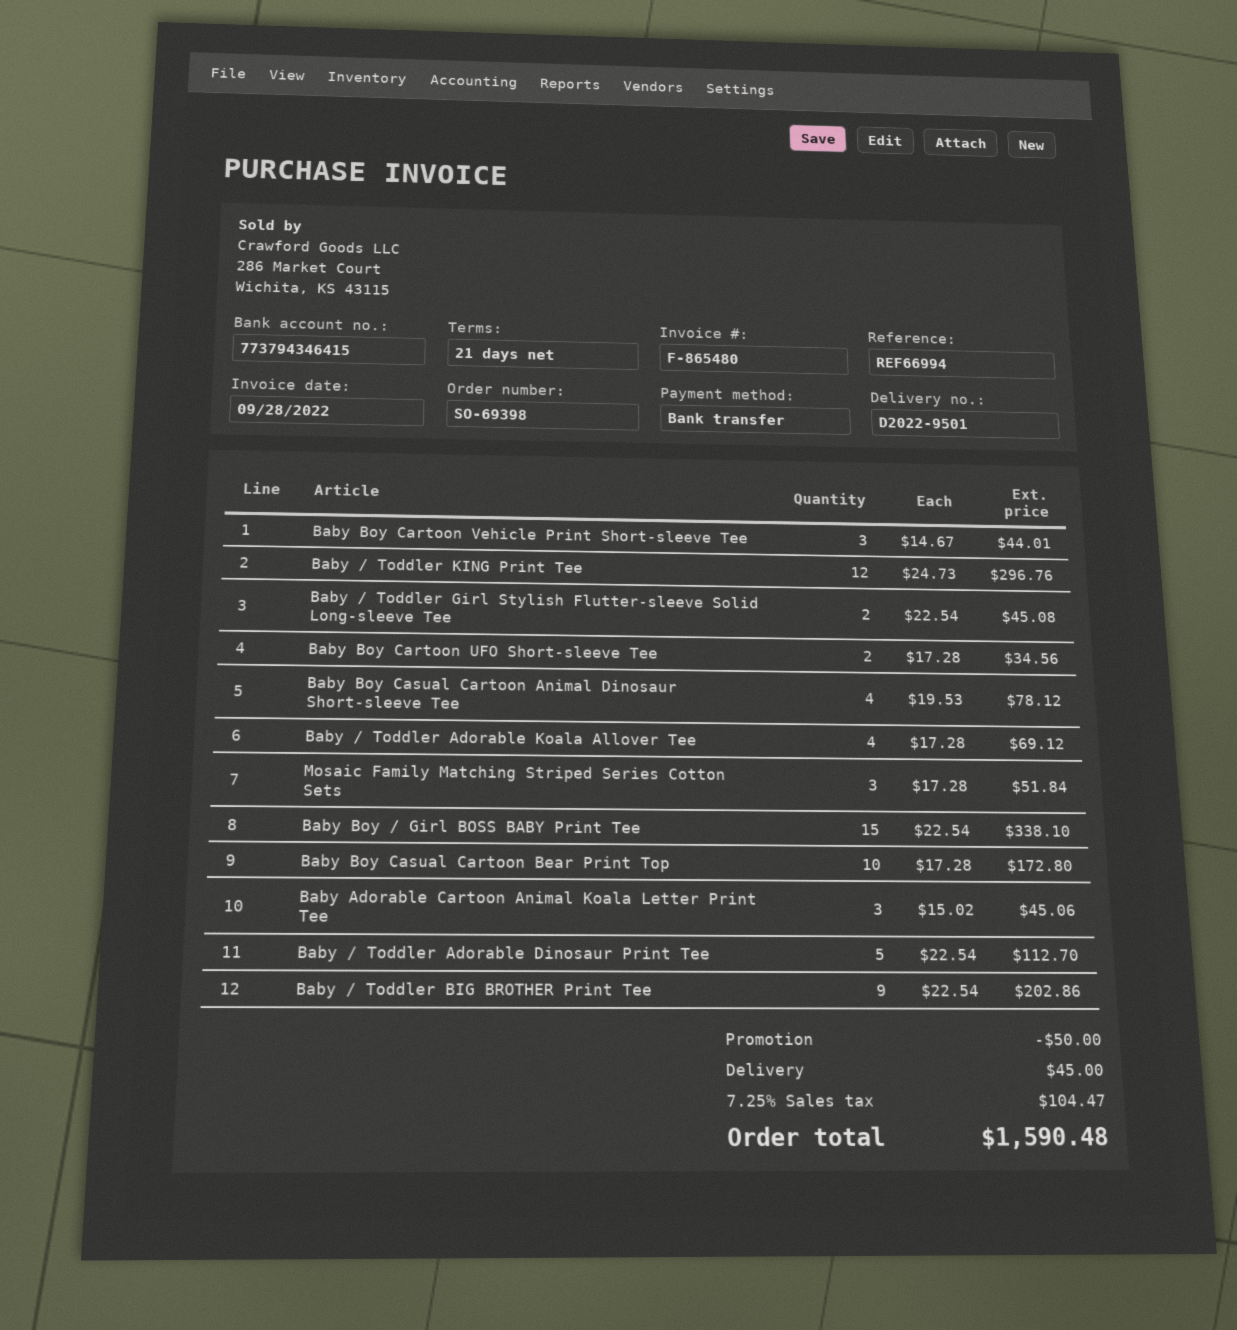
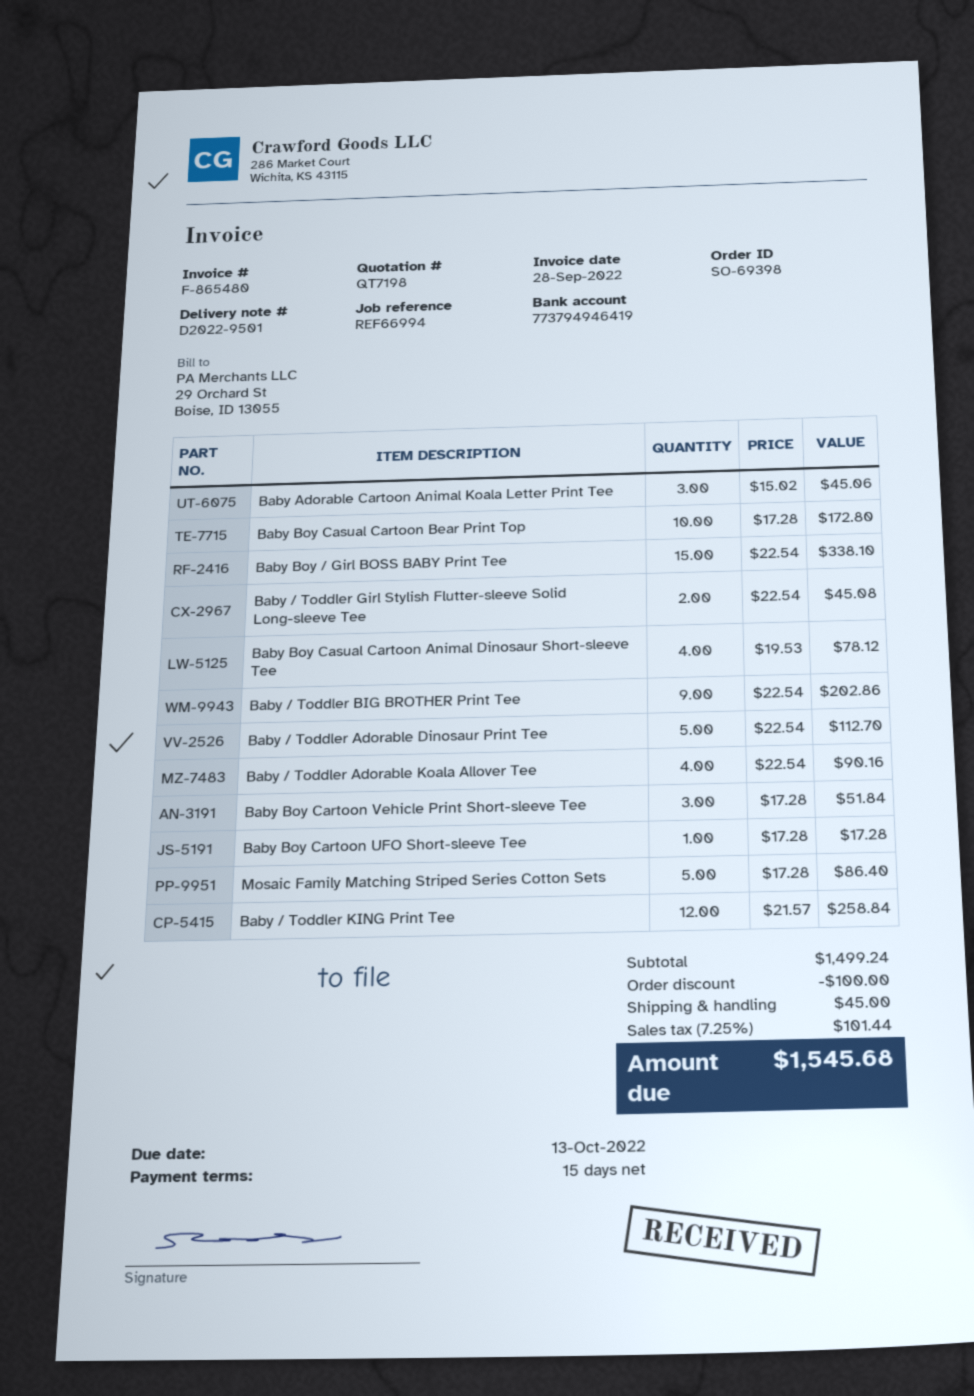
payment terms: 21 days -> 15 days
bank account: 773794346415 -> 773794946419
Baby Boy Cartoon Vehicle Print Short-sleeve Tee: 3 x 14.67 = 44.01 -> 3 x 17.28 = 51.84
Baby / Toddler KING Print Tee: 12 x 24.73 = 296.76 -> 12 x 21.57 = 258.84
Baby Boy Cartoon UFO Short-sleeve Tee: 2 x 17.28 = 34.56 -> 1 x 17.28 = 17.28
Baby / Toddler Adorable Koala Allover Tee: 4 x 17.28 = 69.12 -> 4 x 22.54 = 90.16
Mosaic Family Matching Striped Series Cotton Sets: 3 x 17.28 = 51.84 -> 5 x 17.28 = 86.40
discount: 50.00 -> 100.00
tax: 7.25% = 104.47 -> 7.25% = 101.44
total: 1590.48 -> 1545.68

